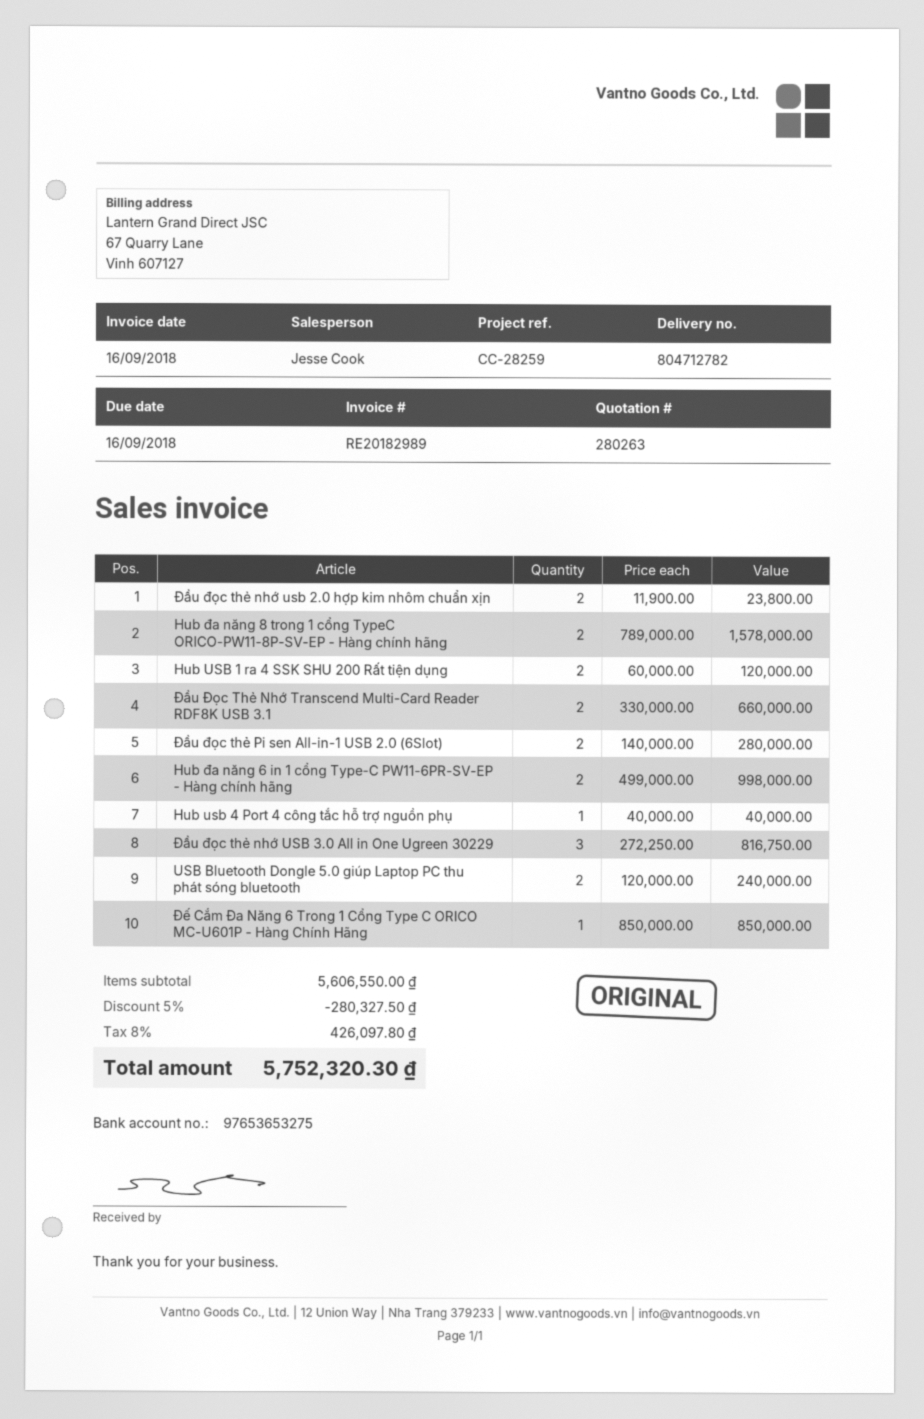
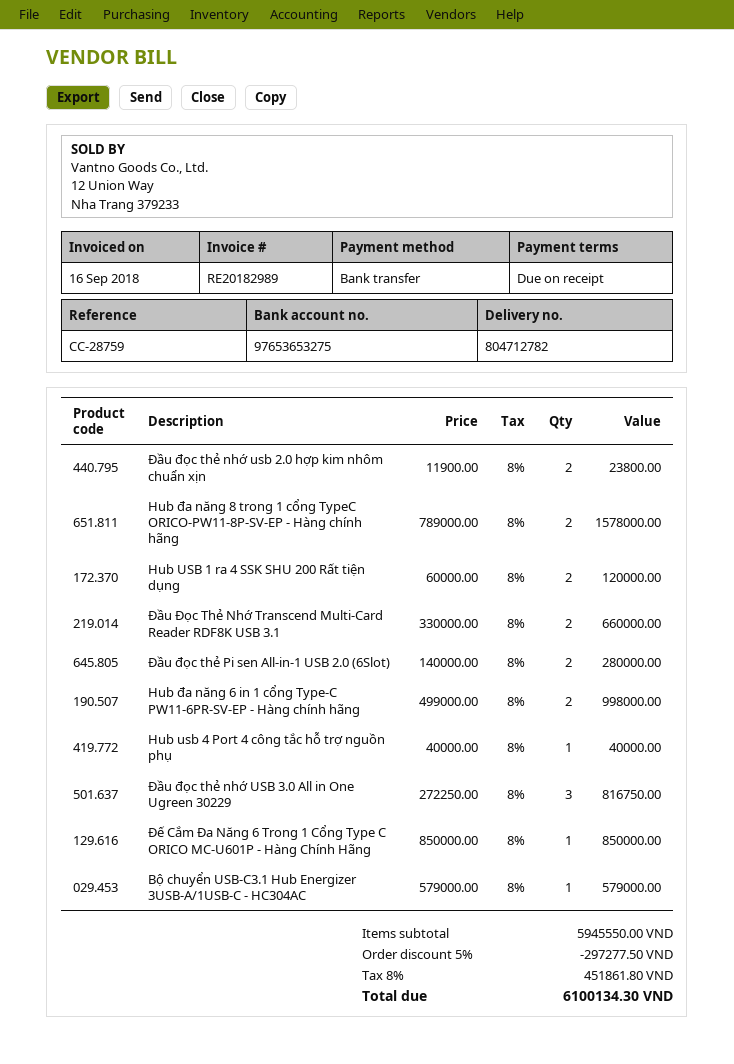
reference: CC-28259 -> CC-28759
USB Bluetooth Dongle 5.0 giúp Laptop PC thu phát sóng bluetooth: 2 x 120000.00 = 240000.00 -> none
Bộ chuyển USB-C3.1 Hub Energizer 3USB-A/1USB-C - HC304AC: none -> 1 x 579000.00 = 579000.00
subtotal: 5606550.00 -> 5945550.00
discount: 5% = 280327.50 -> 5% = 297277.50
tax: 8% = 426097.80 -> 8% = 451861.80
total: 5752320.30 -> 6100134.30

